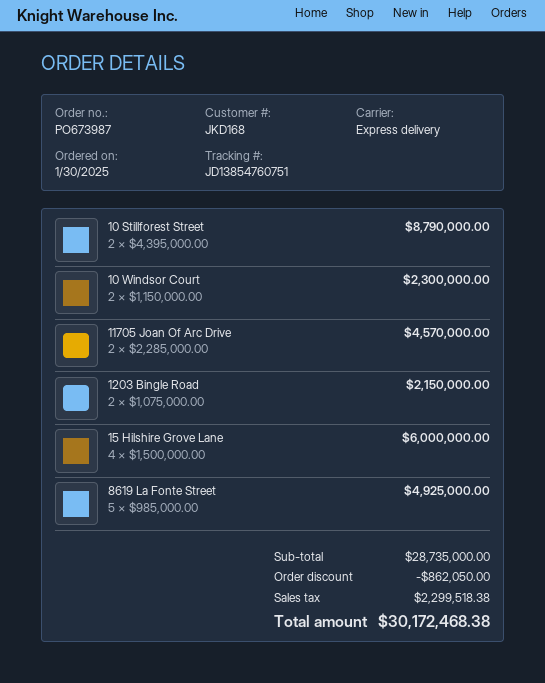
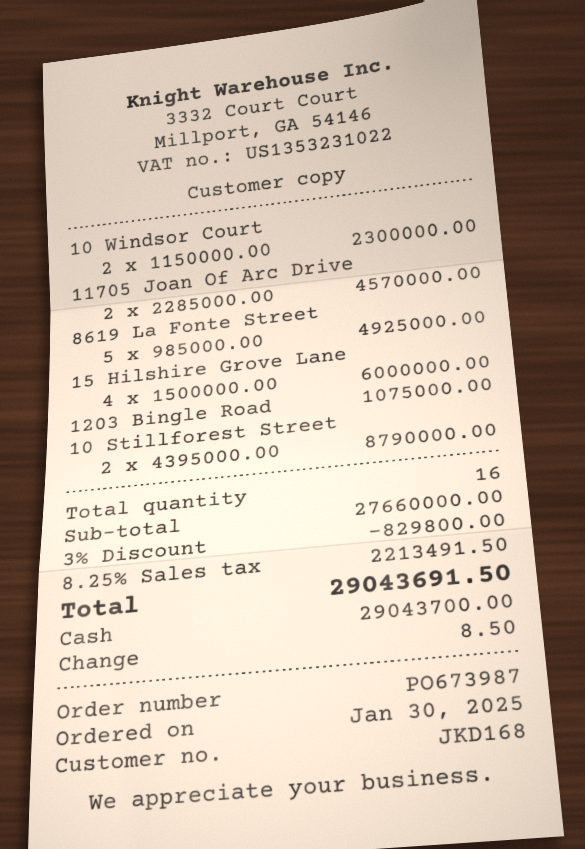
1203 Bingle Road: 2 x 1075000.00 = 2150000.00 -> 1 x 1075000.00 = 1075000.00
subtotal: 28735000.00 -> 27660000.00
discount: 862050.00 -> 829800.00
tax: 2299518.38 -> 2213491.50
total: 30172468.38 -> 29043691.50

